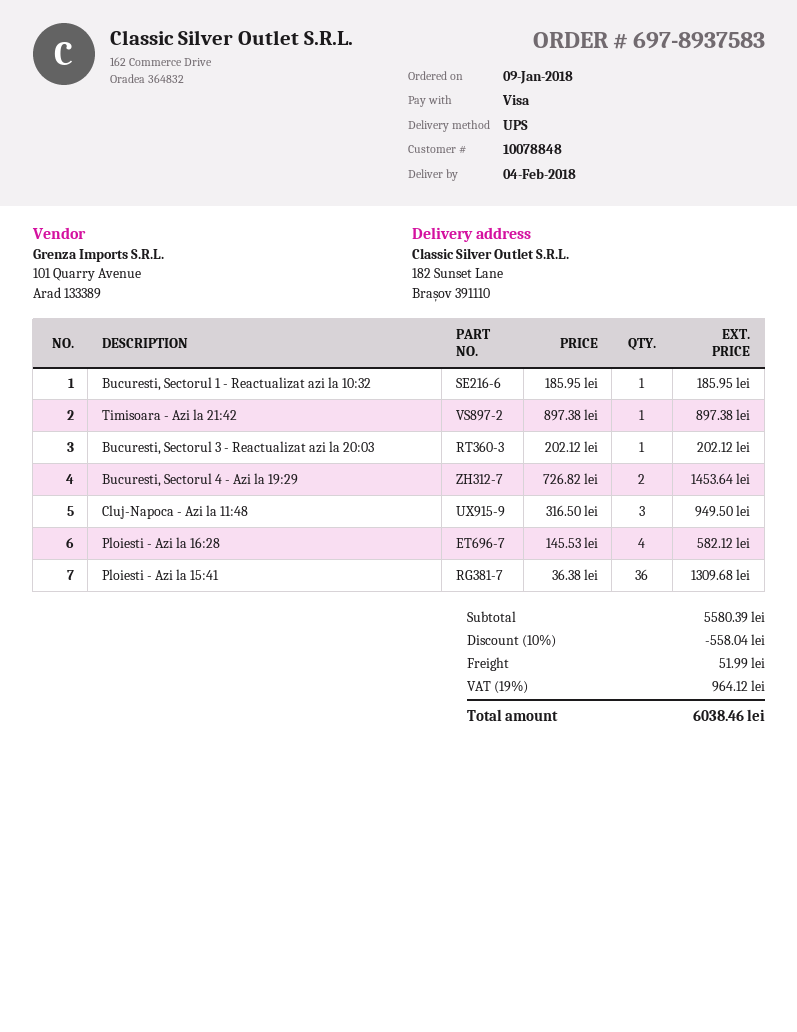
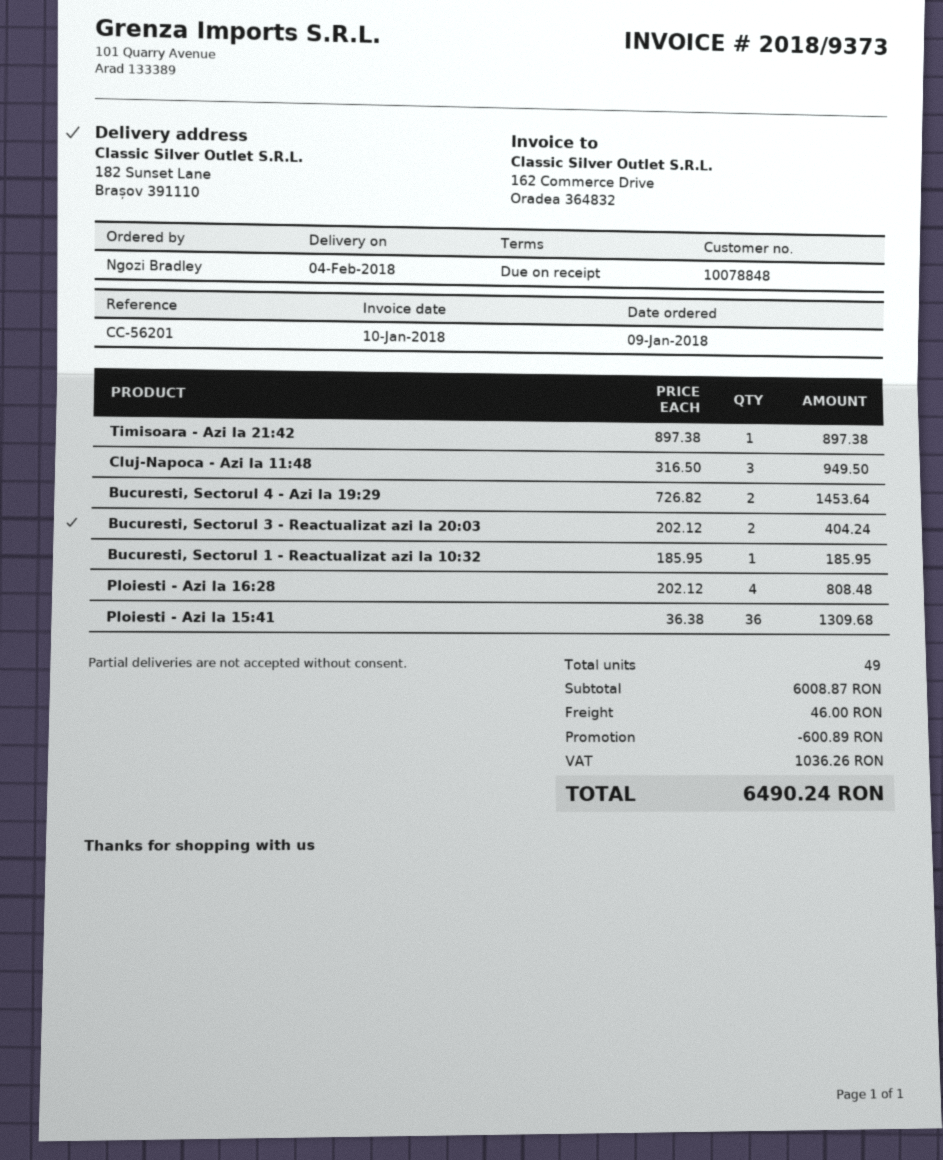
Bucuresti, Sectorul 3 - Reactualizat azi la 20:03: 1 x 202.12 = 202.12 -> 2 x 202.12 = 404.24
Ploiesti - Azi la 16:28: 4 x 145.53 = 582.12 -> 4 x 202.12 = 808.48
subtotal: 5580.39 -> 6008.87
discount: 558.04 -> 600.89
shipping: 51.99 -> 46.00
tax: 964.12 -> 1036.26
total: 6038.46 -> 6490.24

